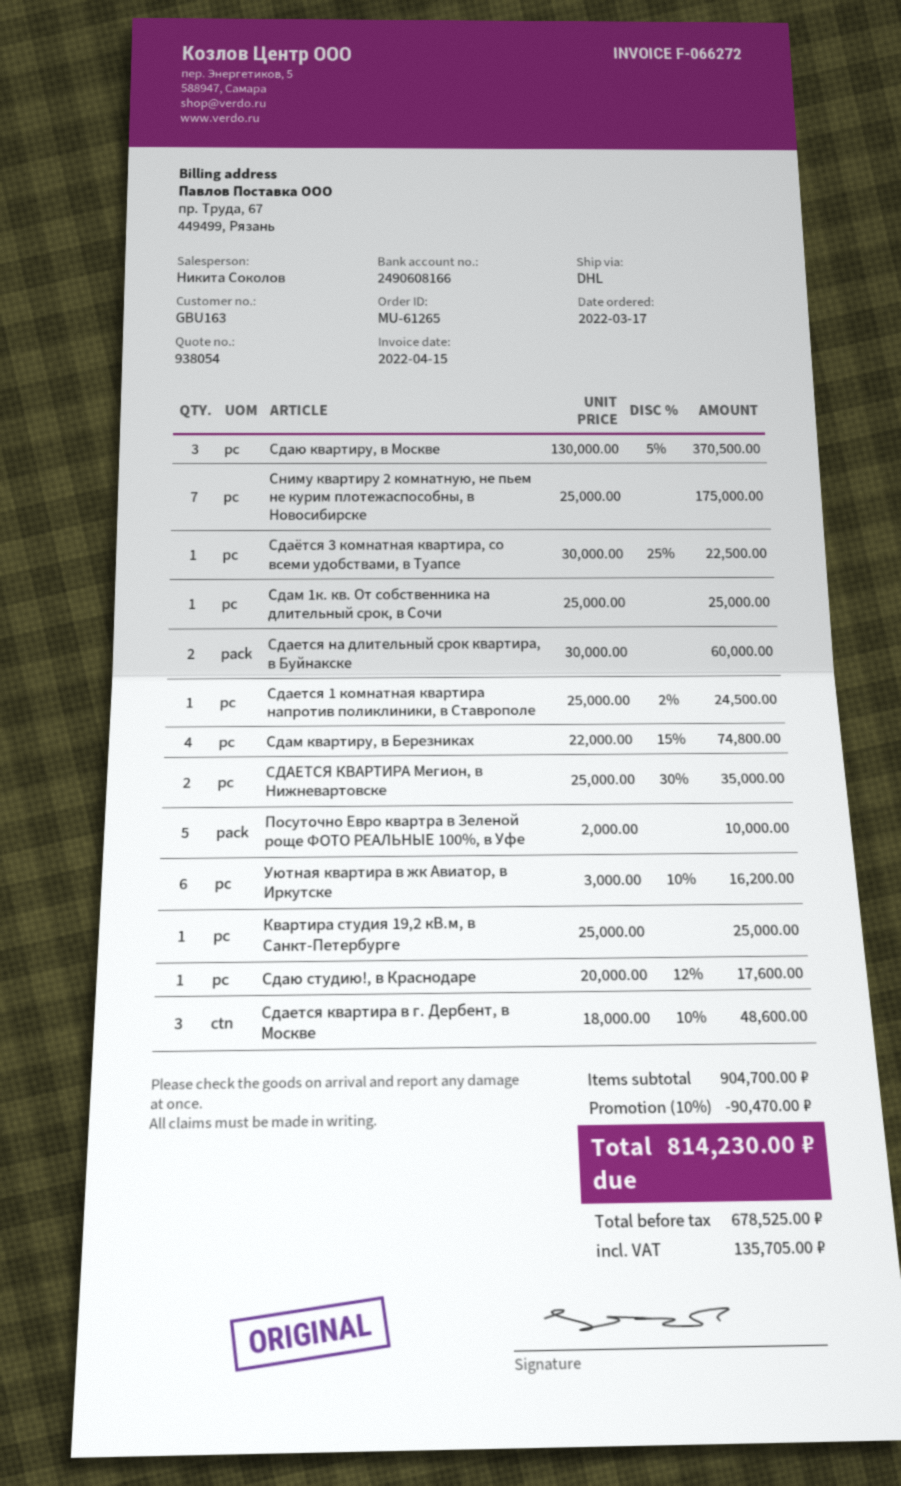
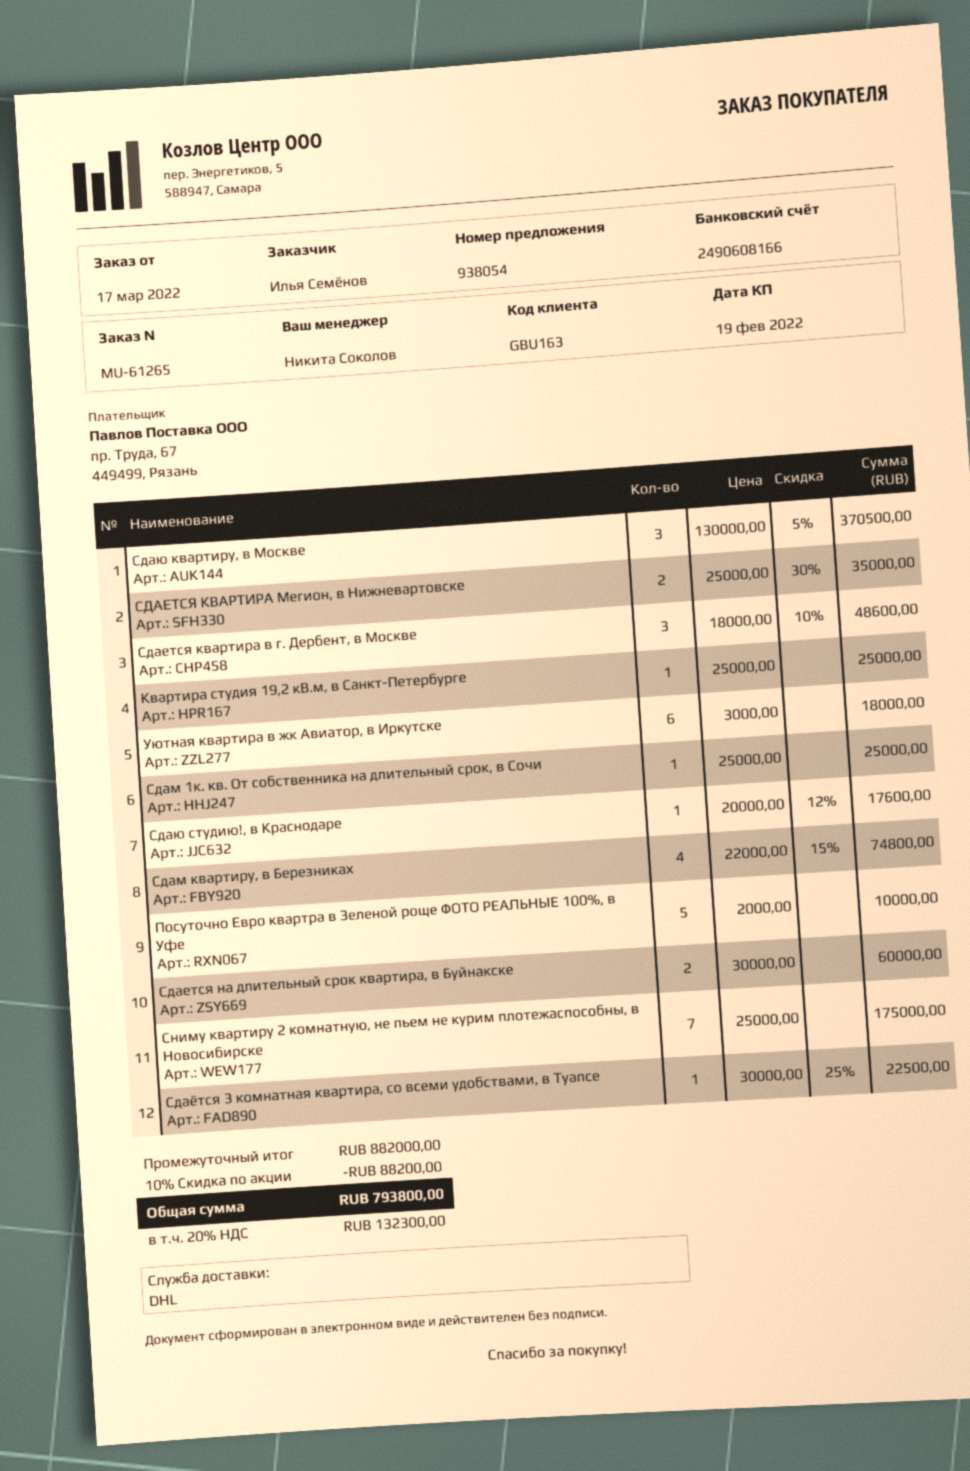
Сдается 1 комнатная квартира напротив поликлиники, в Ставрополе: 1 x 25000.00 - 2% = 24500.00 -> none
Уютная квартира в жк Авиатор, в Иркутске: 6 x 3000.00 - 10% = 16200.00 -> 6 x 3000.00 = 18000.00
subtotal: 904700.00 -> 882000.00
discount: 10% = 90470.00 -> 10% = 88200.00
tax: 135705.00 -> 132300.00
total: 814230.00 -> 793800.00

